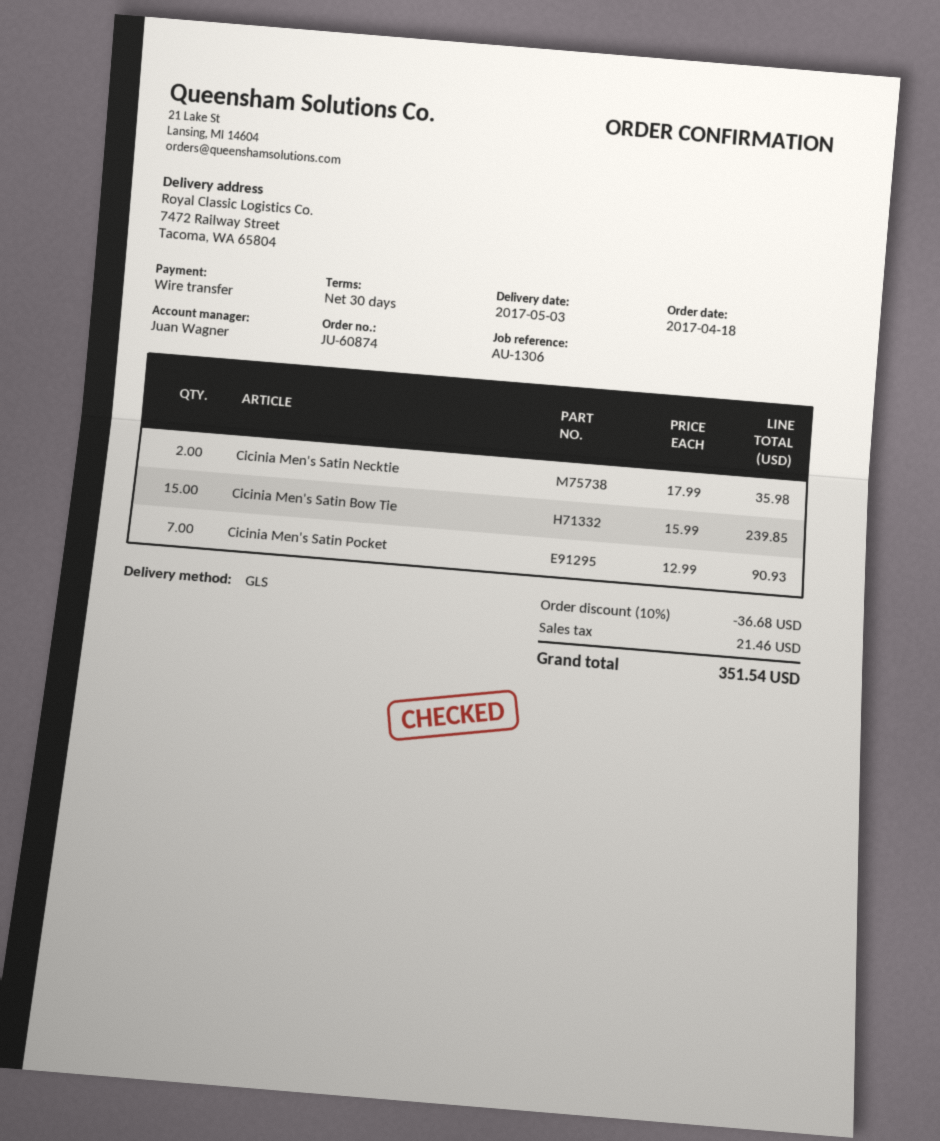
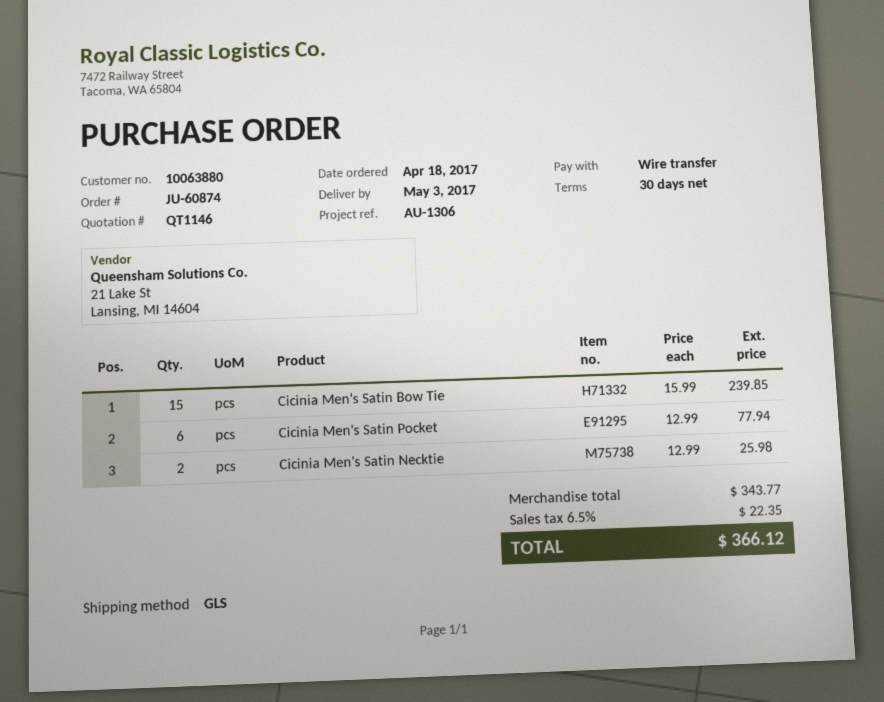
Cicinia Men's Satin Necktie: 2 x 17.99 = 35.98 -> 2 x 12.99 = 25.98
Cicinia Men's Satin Pocket: 7 x 12.99 = 90.93 -> 6 x 12.99 = 77.94
discount: 10% = 36.68 -> none
tax: 21.46 -> 22.35
total: 351.54 -> 366.12

